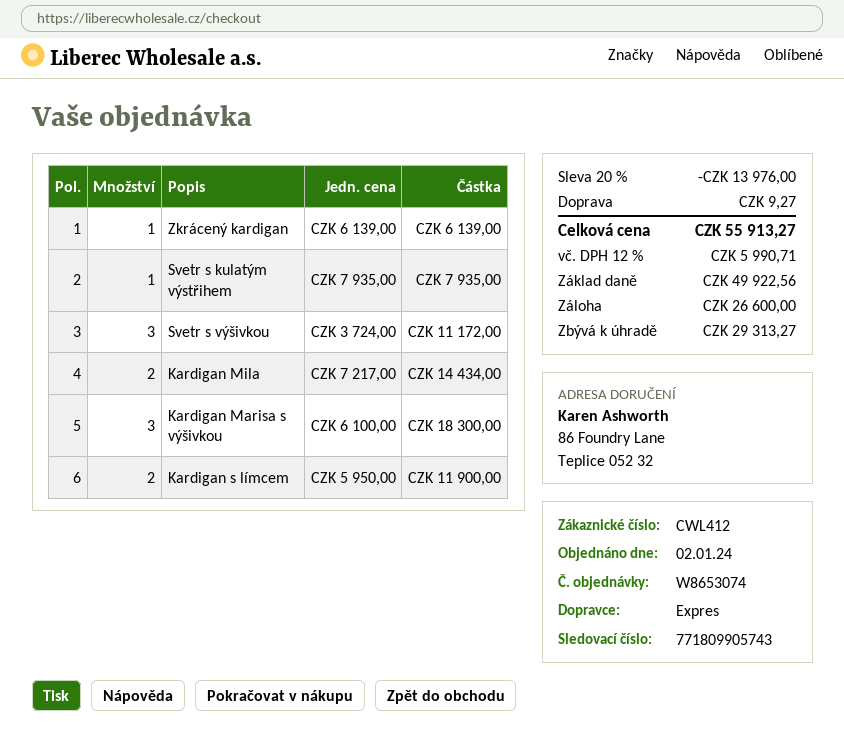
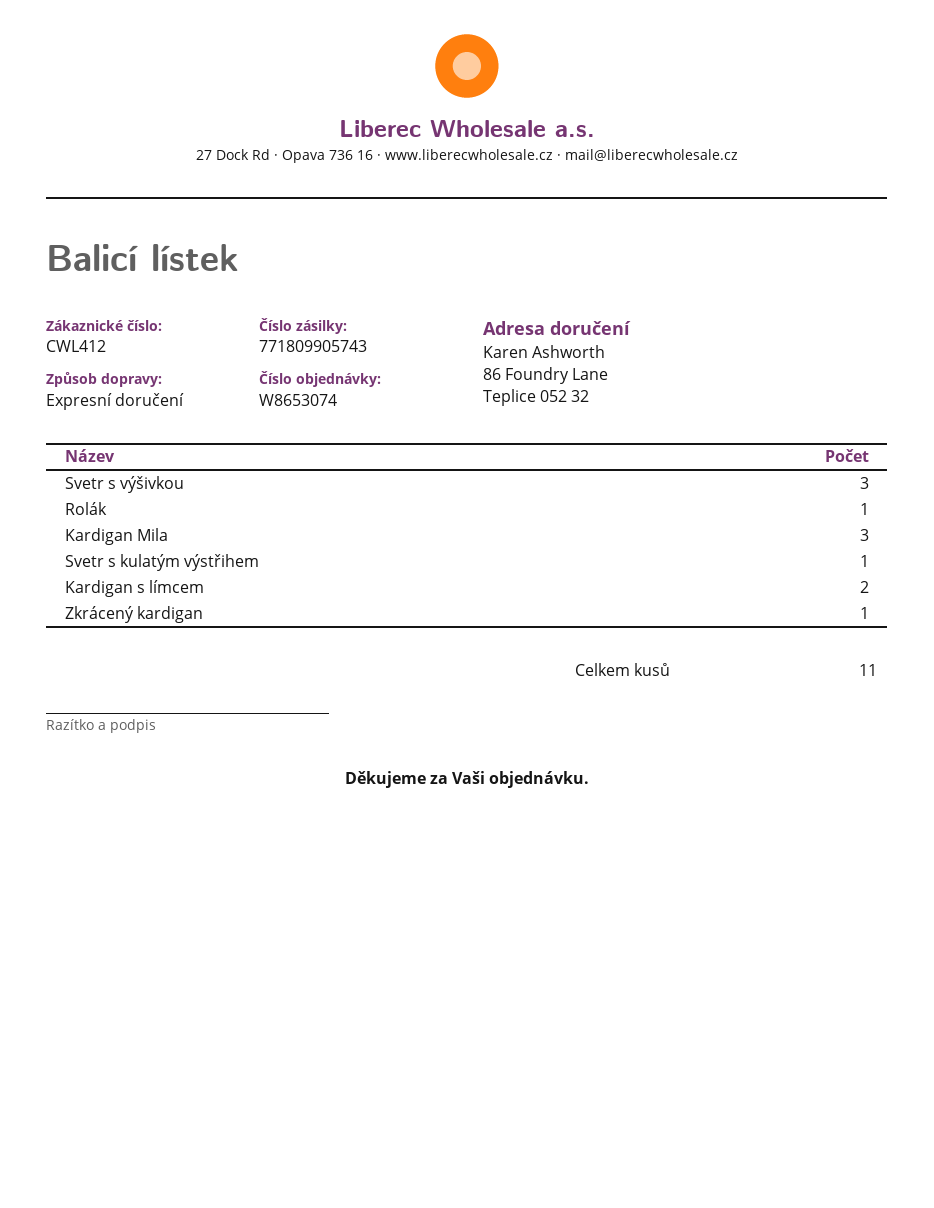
Kardigan Mila: 2 -> 3
Kardigan Marisa s výšivkou: 3 -> none
Rolák: none -> 1

